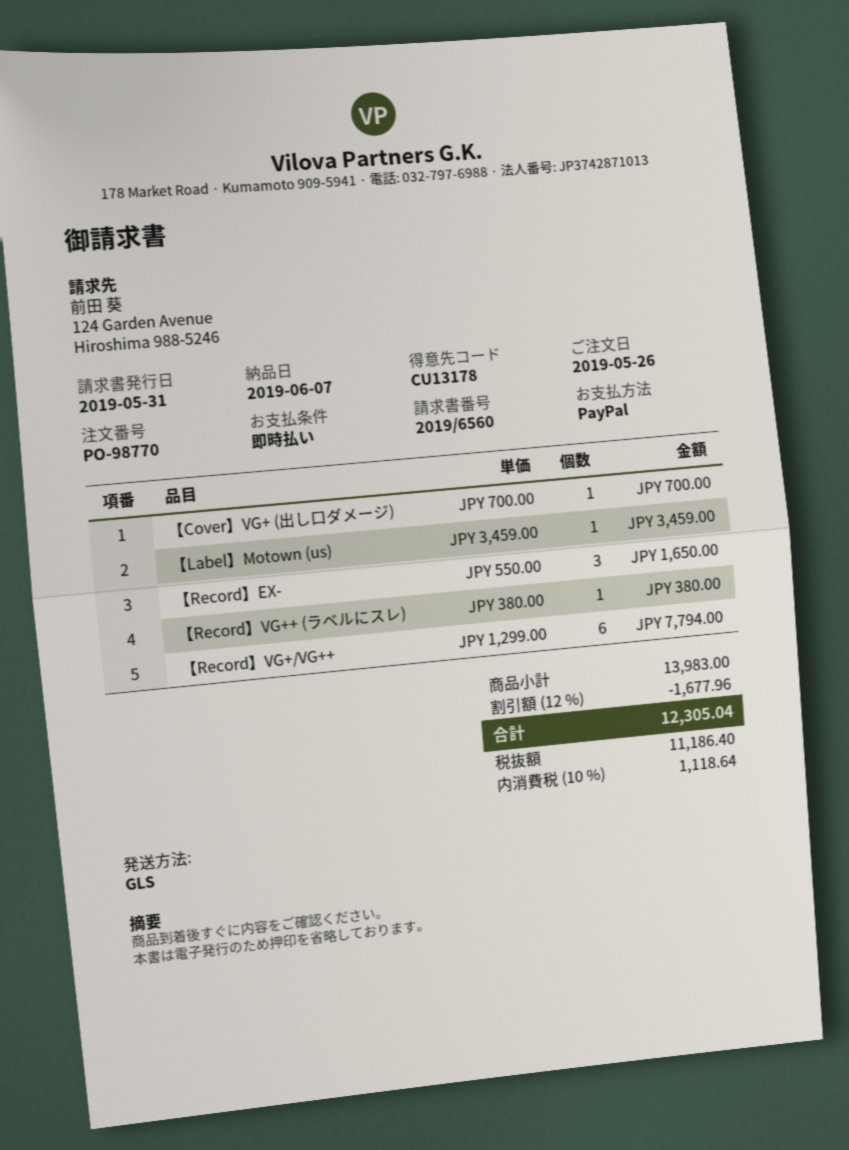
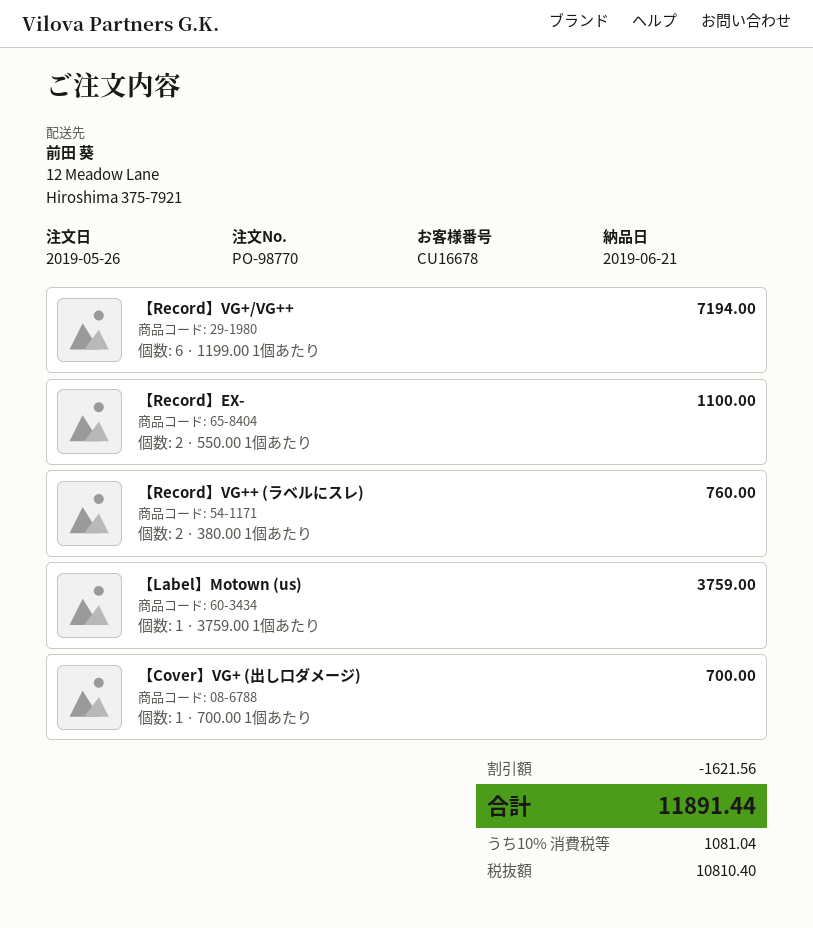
delivery date: 2019-06-07 -> 2019-06-21
customer number: CU13178 -> CU16678
【Label】Motown (us): 1 x 3459.00 = 3459.00 -> 1 x 3759.00 = 3759.00
【Record】EX-: 3 x 550.00 = 1650.00 -> 2 x 550.00 = 1100.00
【Record】VG++ (ラベルにスレ): 1 x 380.00 = 380.00 -> 2 x 380.00 = 760.00
【Record】VG+/VG++: 6 x 1299.00 = 7794.00 -> 6 x 1199.00 = 7194.00
discount: 1677.96 -> 1621.56
net: 11186.40 -> 10810.40
tax: 10% = 1118.64 -> 10% = 1081.04
total: 12305.04 -> 11891.44

